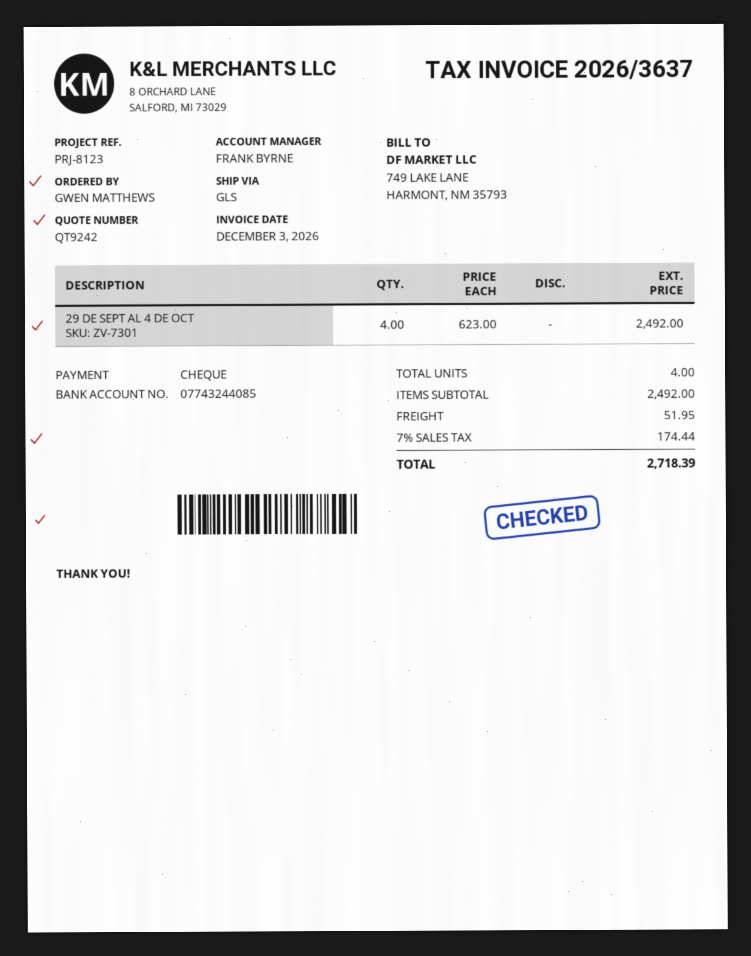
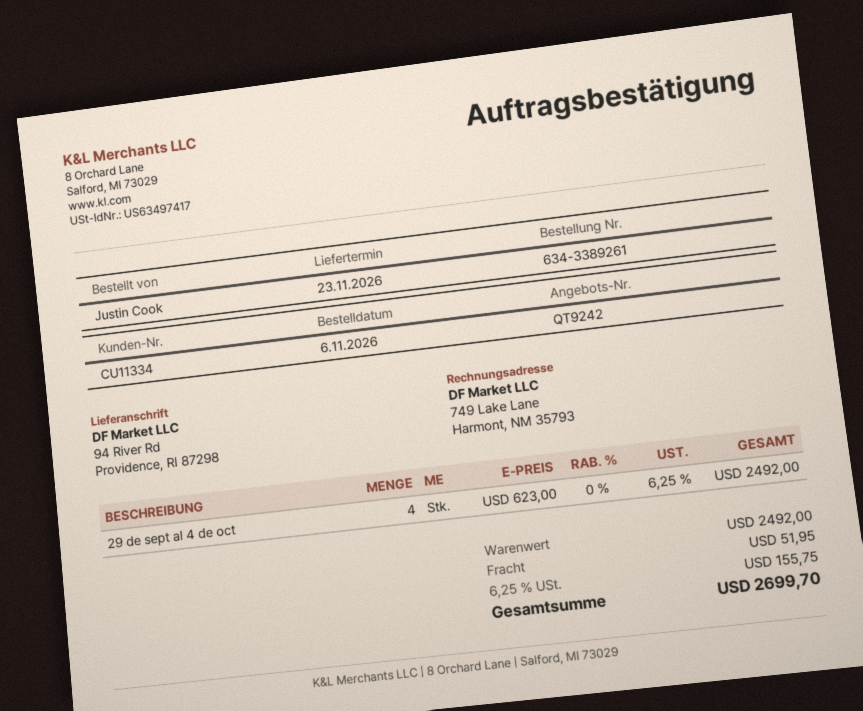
ordered by: GWEN MATTHEWS -> Justin Cook
tax: 7% = 174.44 -> 6.25% = 155.75
total: 2718.39 -> 2699.70

